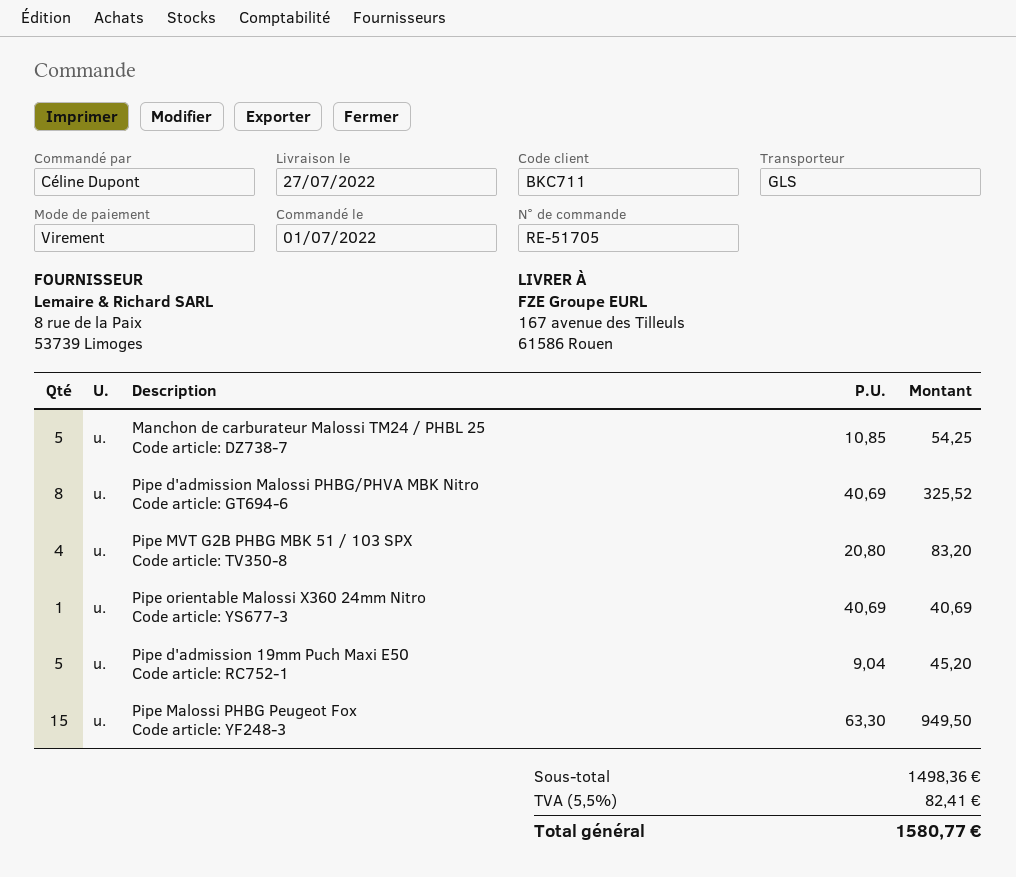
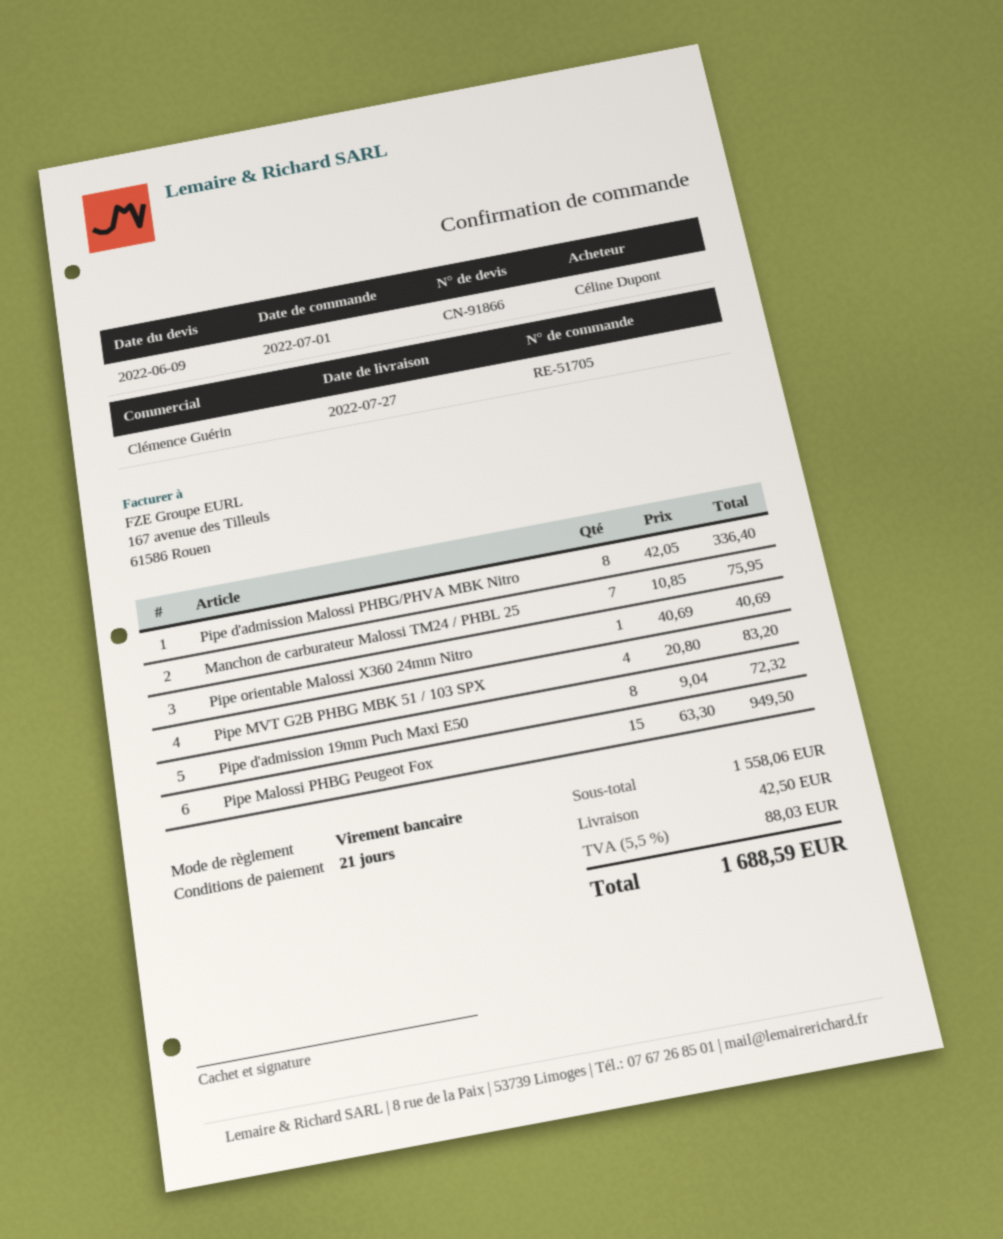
Manchon de carburateur Malossi TM24 / PHBL 25: 5 x 10.85 = 54.25 -> 7 x 10.85 = 75.95
Pipe d'admission Malossi PHBG/PHVA MBK Nitro: 8 x 40.69 = 325.52 -> 8 x 42.05 = 336.40
Pipe d'admission 19mm Puch Maxi E50: 5 x 9.04 = 45.20 -> 8 x 9.04 = 72.32
subtotal: 1498.36 -> 1558.06
shipping: none -> 42.50
tax: 5.5% = 82.41 -> 5.5% = 88.03
total: 1580.77 -> 1688.59

